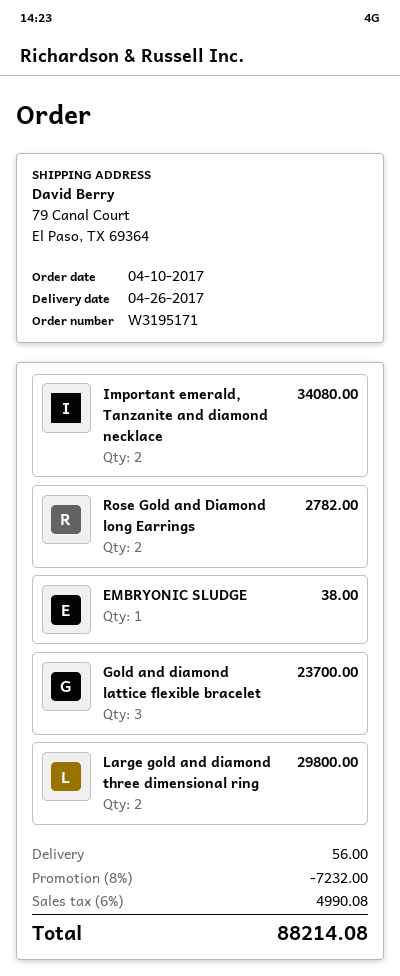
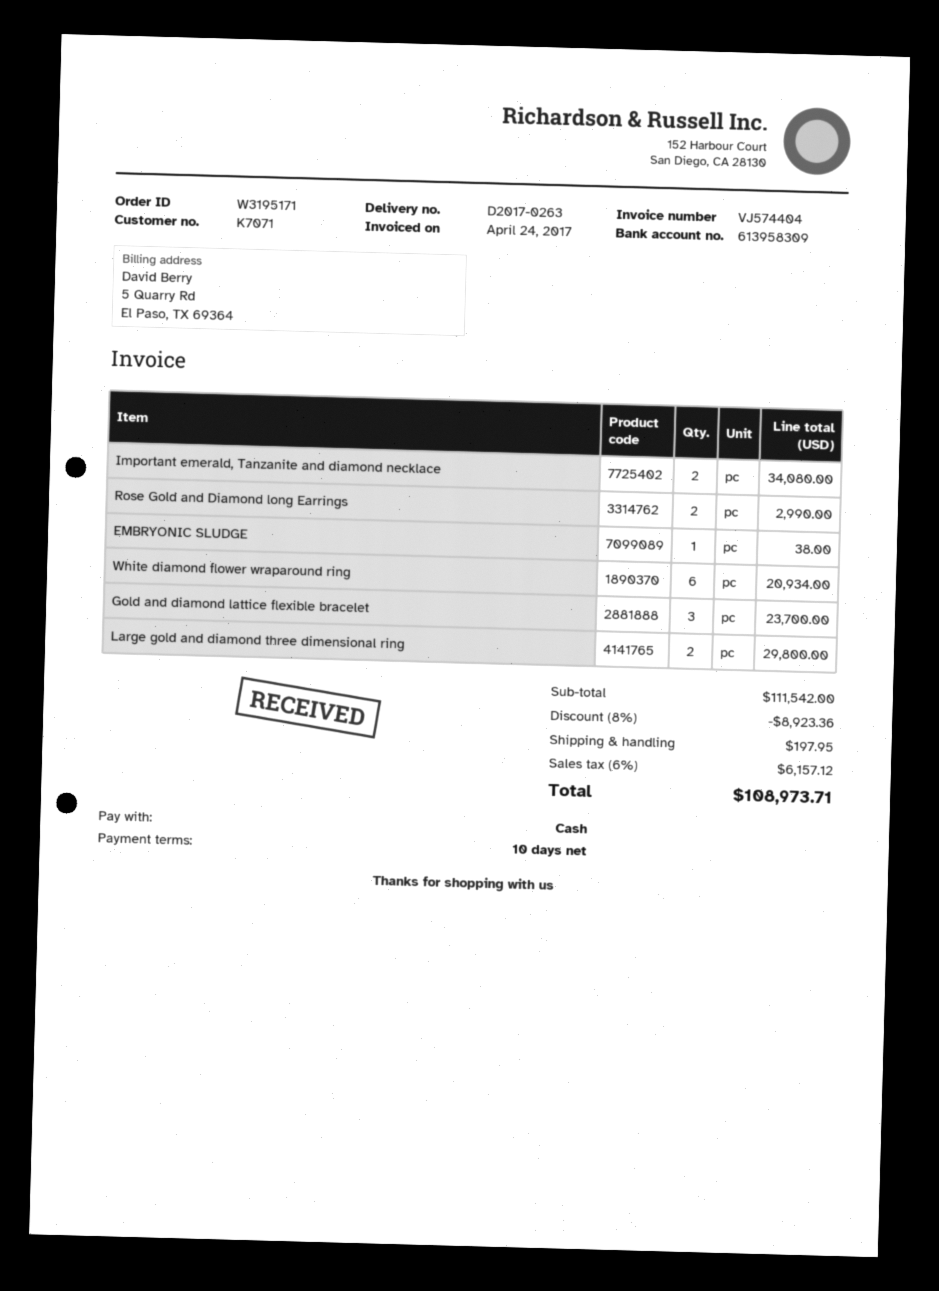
Rose Gold and Diamond long Earrings: 2 for 2782.00 -> 2 for 2990.00
White diamond flower wraparound ring: none -> 6 for 20934.00
discount: 8% = 7232.00 -> 8% = 8923.36
shipping: 56.00 -> 197.95
tax: 6% = 4990.08 -> 6% = 6157.12
total: 88214.08 -> 108973.71

